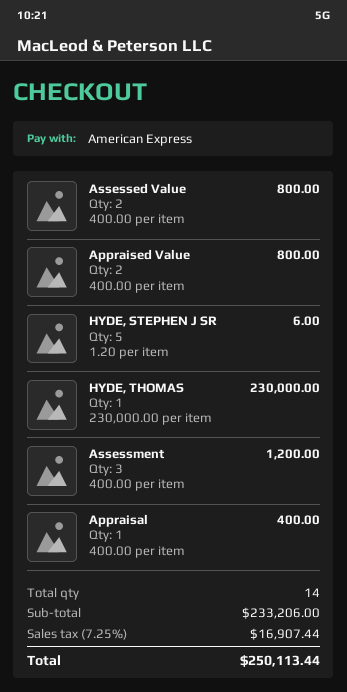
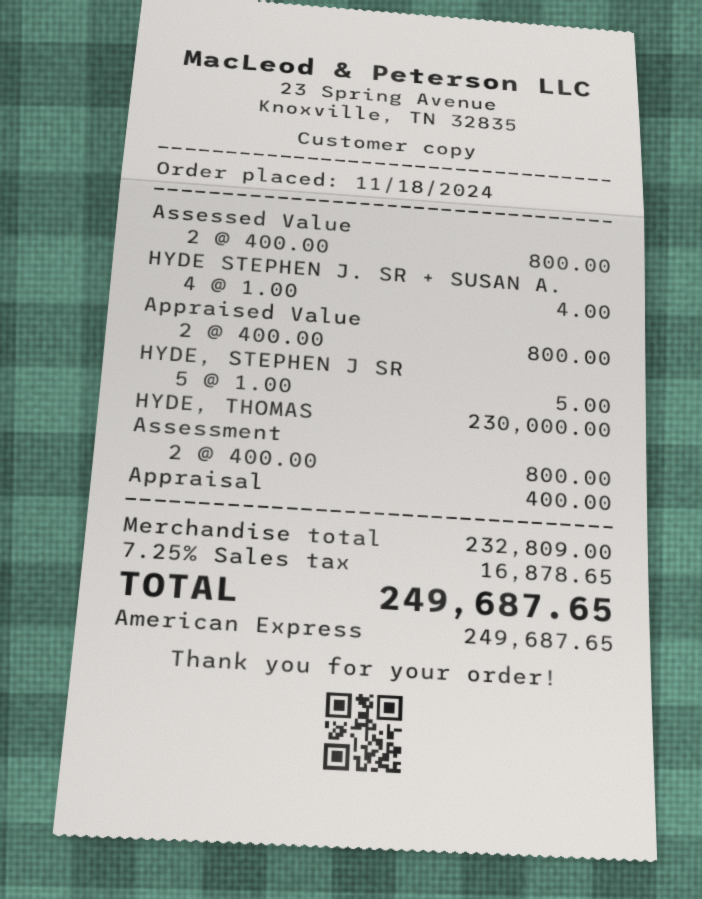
HYDE, STEPHEN J SR: 5 x 1.20 = 6.00 -> 5 x 1.00 = 5.00
Assessment: 3 x 400.00 = 1200.00 -> 2 x 400.00 = 800.00
HYDE STEPHEN J. SR + SUSAN A.: none -> 4 x 1.00 = 4.00
subtotal: 233206.00 -> 232809.00
tax: 7.25% = 16907.44 -> 7.25% = 16878.65
total: 250113.44 -> 249687.65

